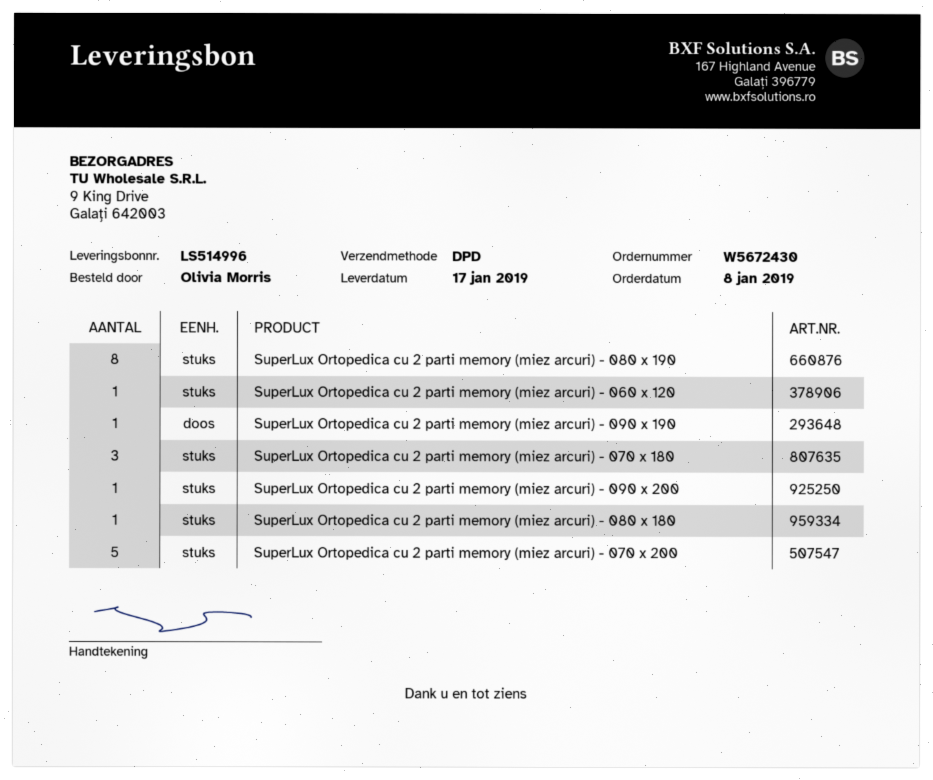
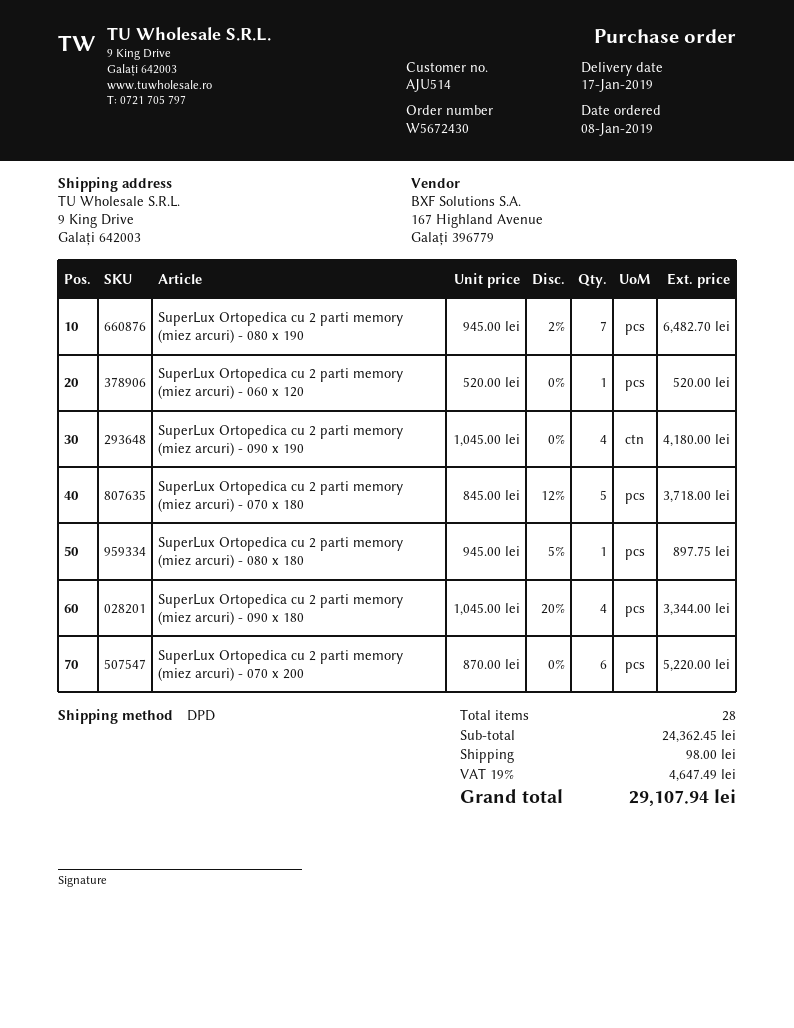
SuperLux Ortopedica cu 2 parti memory (miez arcuri) - 080 x 190: 8 -> 7
SuperLux Ortopedica cu 2 parti memory (miez arcuri) - 090 x 190: 1 -> 4
SuperLux Ortopedica cu 2 parti memory (miez arcuri) - 070 x 180: 3 -> 5
SuperLux Ortopedica cu 2 parti memory (miez arcuri) - 090 x 200: 1 -> none
SuperLux Ortopedica cu 2 parti memory (miez arcuri) - 070 x 200: 5 -> 6
SuperLux Ortopedica cu 2 parti memory (miez arcuri) - 090 x 180: none -> 4

